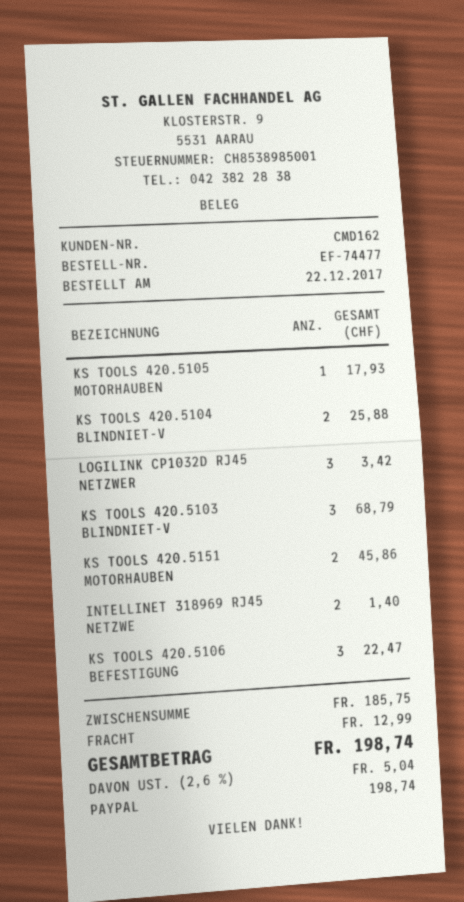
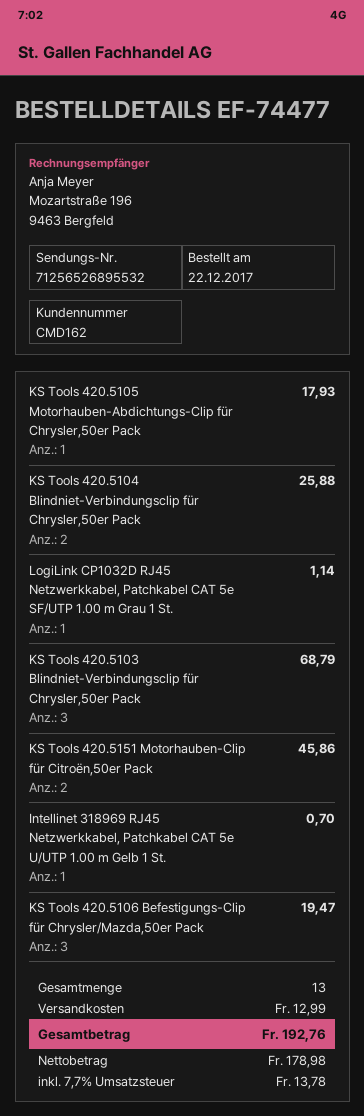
LOGILINK CP1032D RJ45 NETZWER: 3 for 3.42 -> 1 for 1.14
INTELLINET 318969 RJ45 NETZWE: 2 for 1.40 -> 1 for 0.70
KS TOOLS 420.5106 BEFESTIGUNG: 3 for 22.47 -> 3 for 19.47
tax: 2.6% = 5.04 -> 7.7% = 13.78
total: 198.74 -> 192.76

